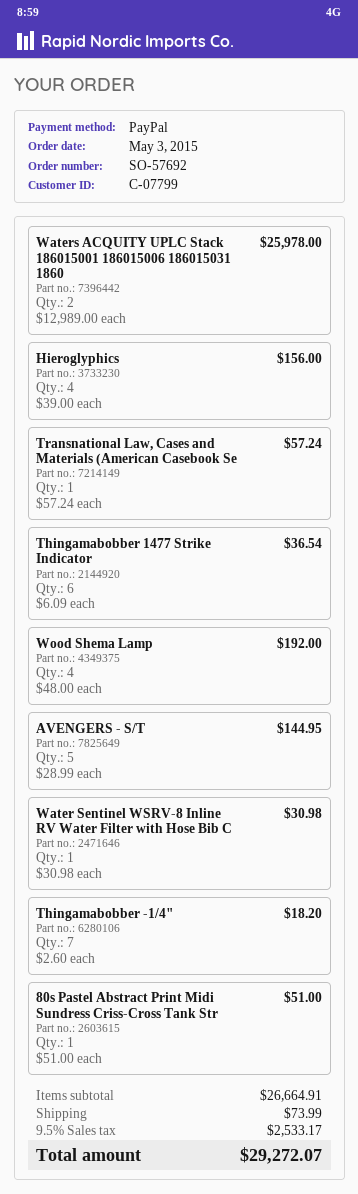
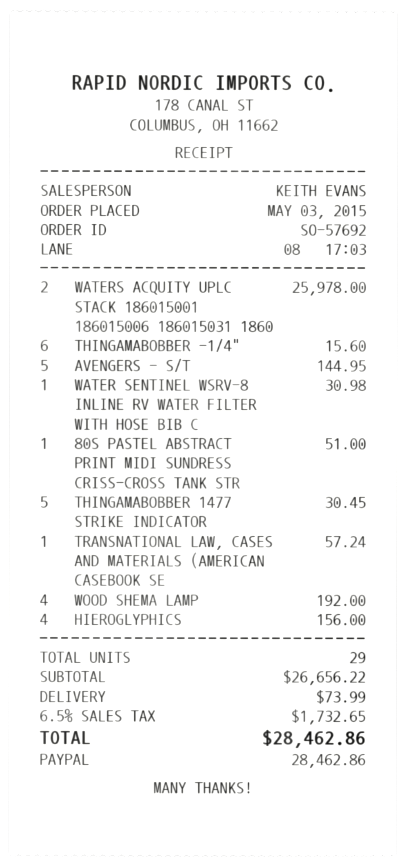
Thingamabobber 1477 Strike Indicator: 6 for 36.54 -> 5 for 30.45
Thingamabobber -1/4": 7 for 18.20 -> 6 for 15.60
subtotal: 26664.91 -> 26656.22
tax: 9.5% = 2533.17 -> 6.5% = 1732.65
total: 29272.07 -> 28462.86

